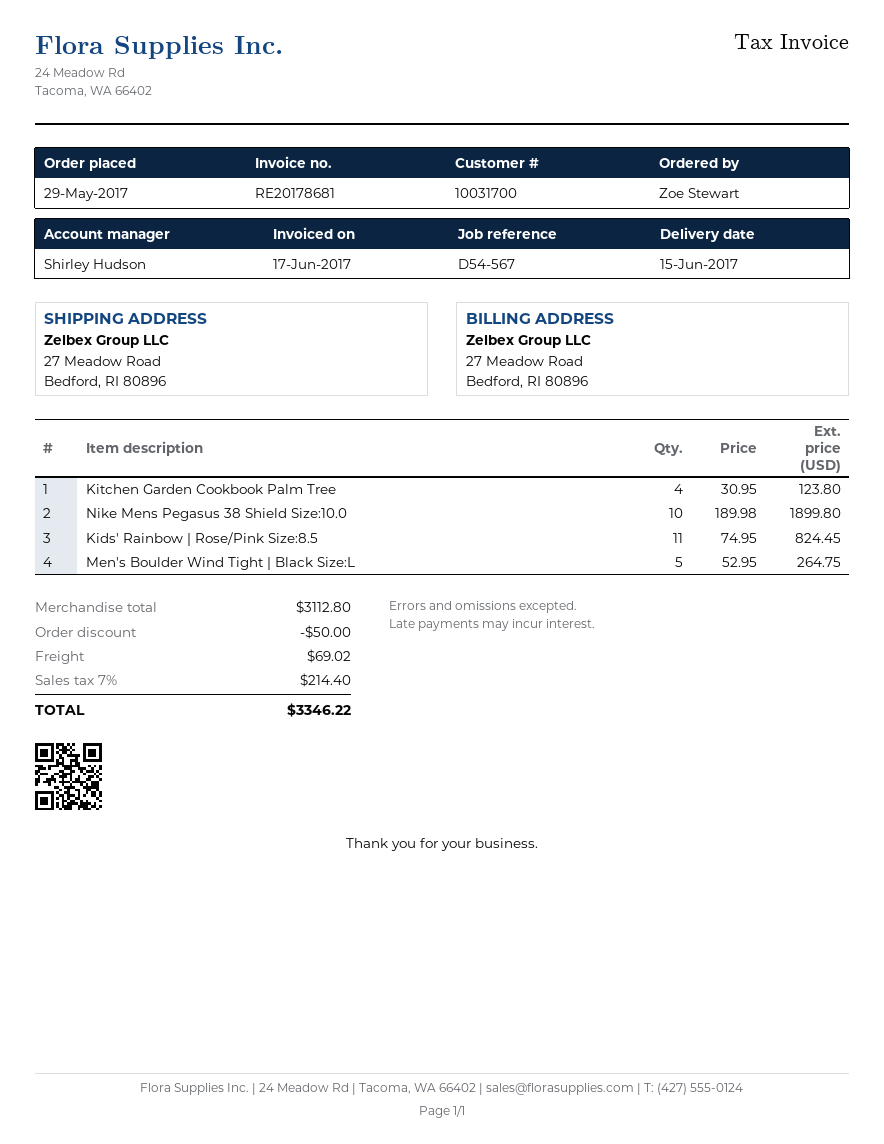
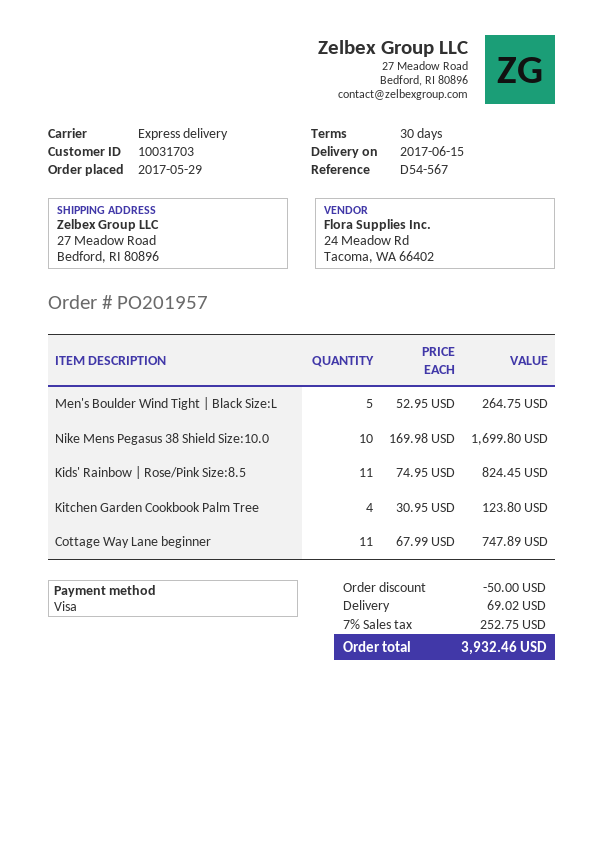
customer number: 10031700 -> 10031703
Nike Mens Pegasus 38 Shield Size:10.0: 10 x 189.98 = 1899.80 -> 10 x 169.98 = 1699.80
Cottage Way Lane beginner: none -> 11 x 67.99 = 747.89
tax: 7% = 214.40 -> 7% = 252.75
total: 3346.22 -> 3932.46

